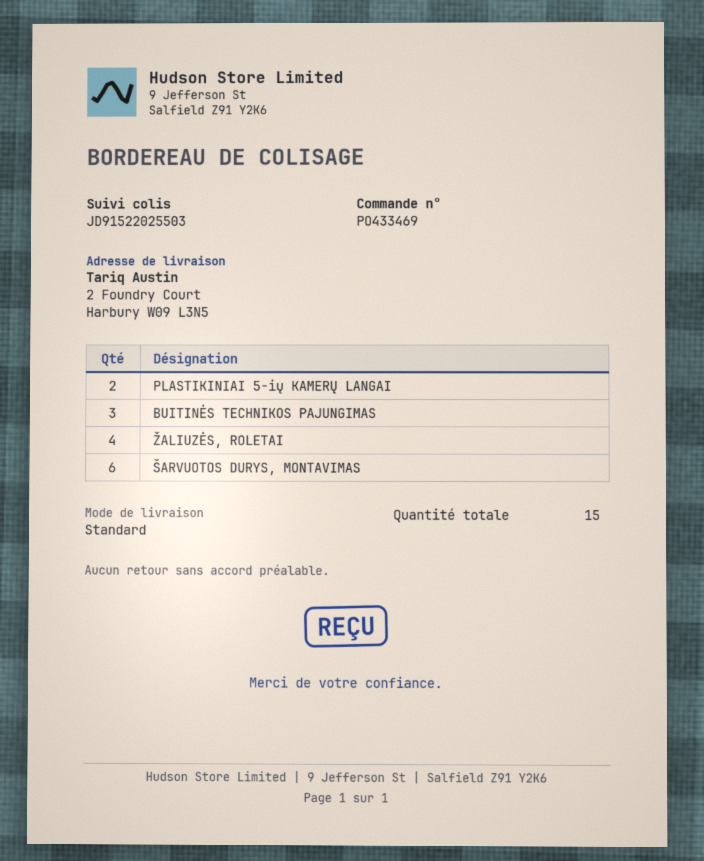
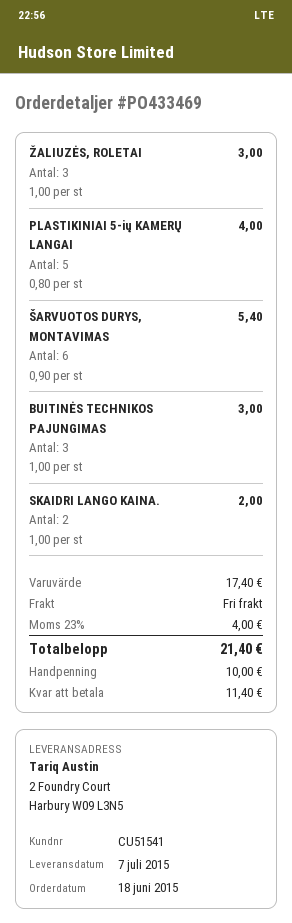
PLASTIKINIAI 5-ių KAMERŲ LANGAI: 2 -> 5
ŽALIUZĖS, ROLETAI: 4 -> 3
SKAIDRI LANGO KAINA.: none -> 2

